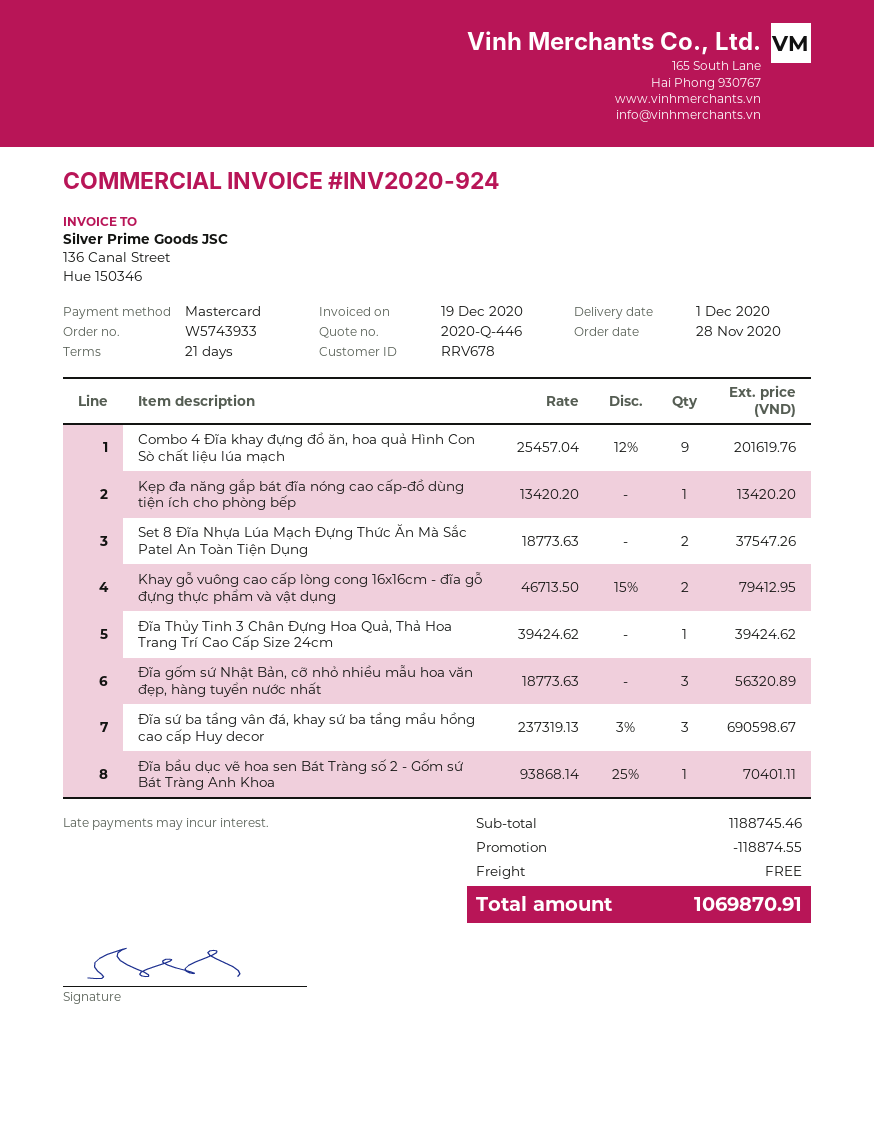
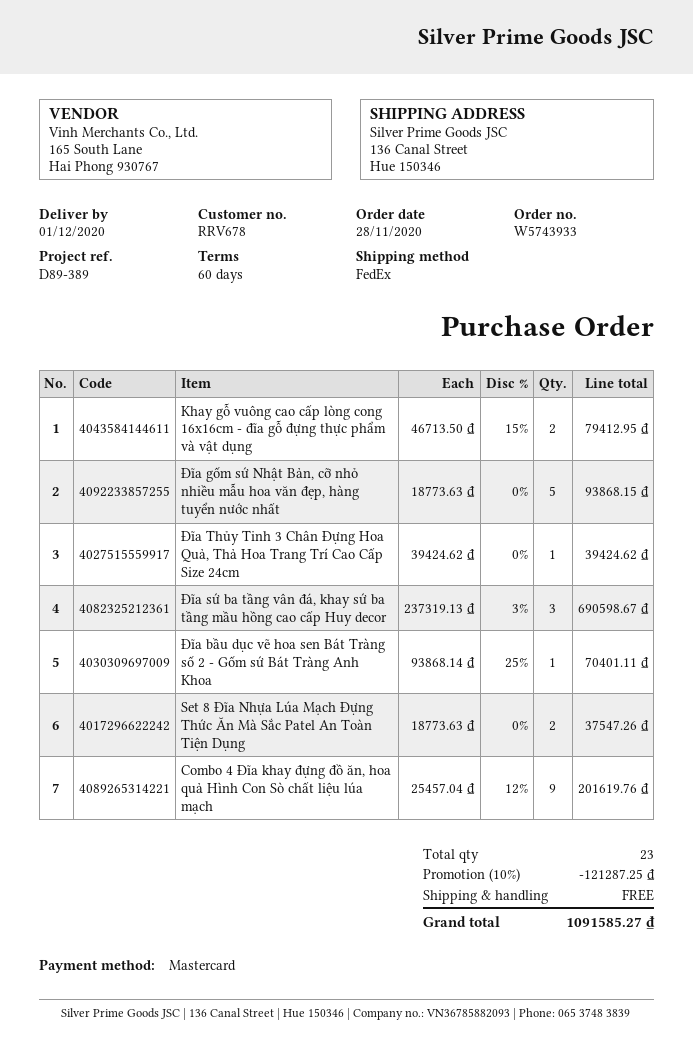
payment terms: 21 days -> 60 days
Kẹp đa năng gắp bát đĩa nóng cao cấp-đồ dùng tiện ích cho phòng bếp: 1 x 13420.20 = 13420.20 -> none
Đĩa gốm sứ Nhật Bản, cỡ nhỏ nhiều mẫu hoa văn đẹp, hàng tuyển nước nhất: 3 x 18773.63 = 56320.89 -> 5 x 18773.63 = 93868.15
discount: 118874.55 -> 121287.25
total: 1069870.91 -> 1091585.27

